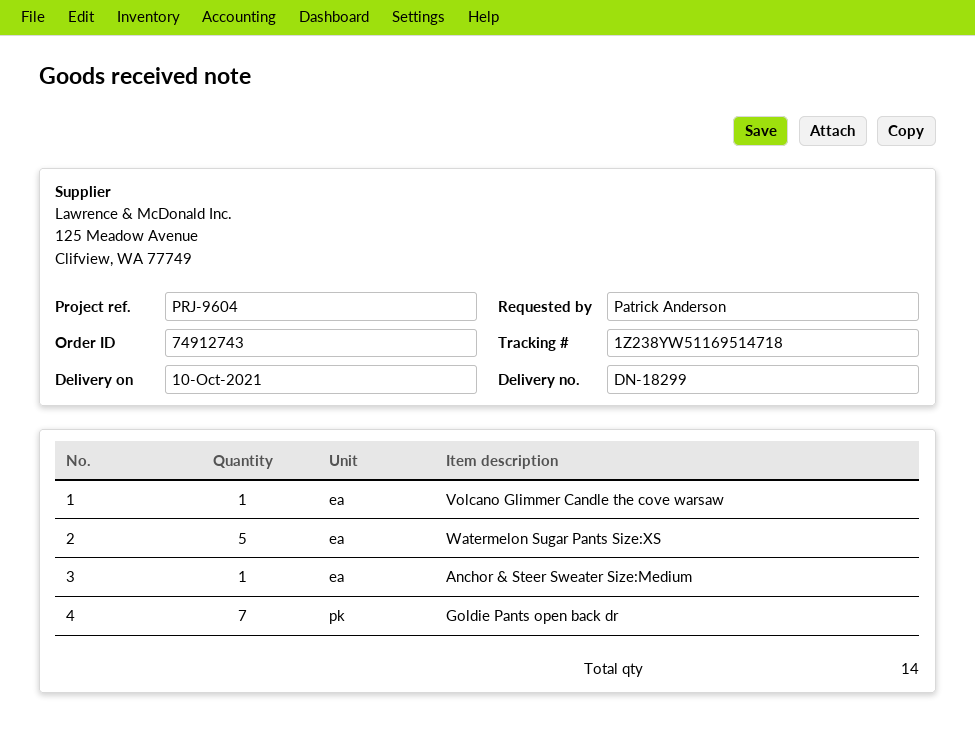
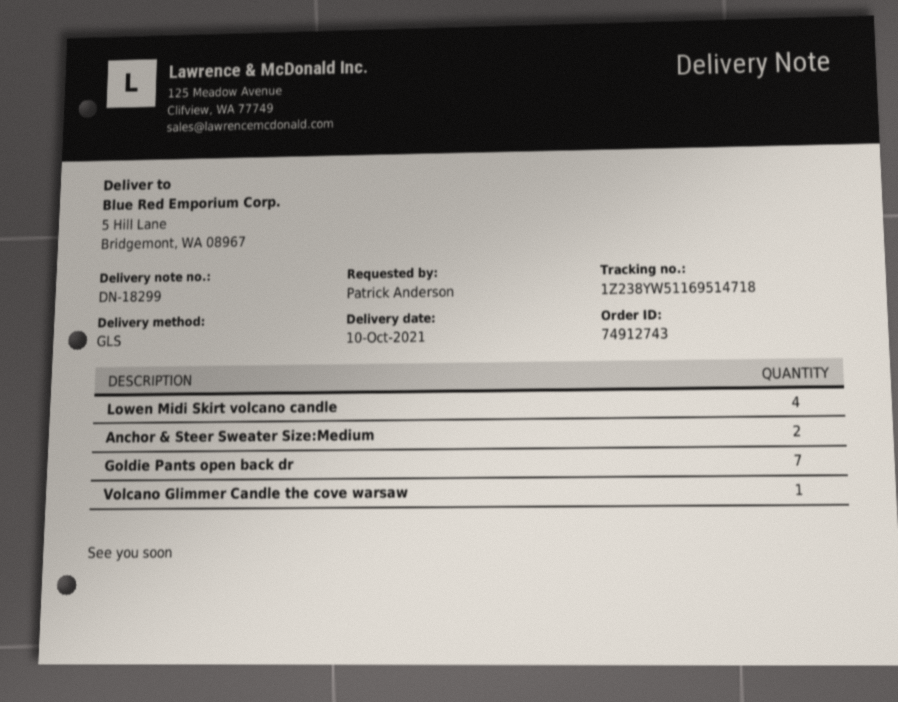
Watermelon Sugar Pants Size:XS: 5 -> none
Anchor & Steer Sweater Size:Medium: 1 -> 2
Lowen Midi Skirt volcano candle: none -> 4

